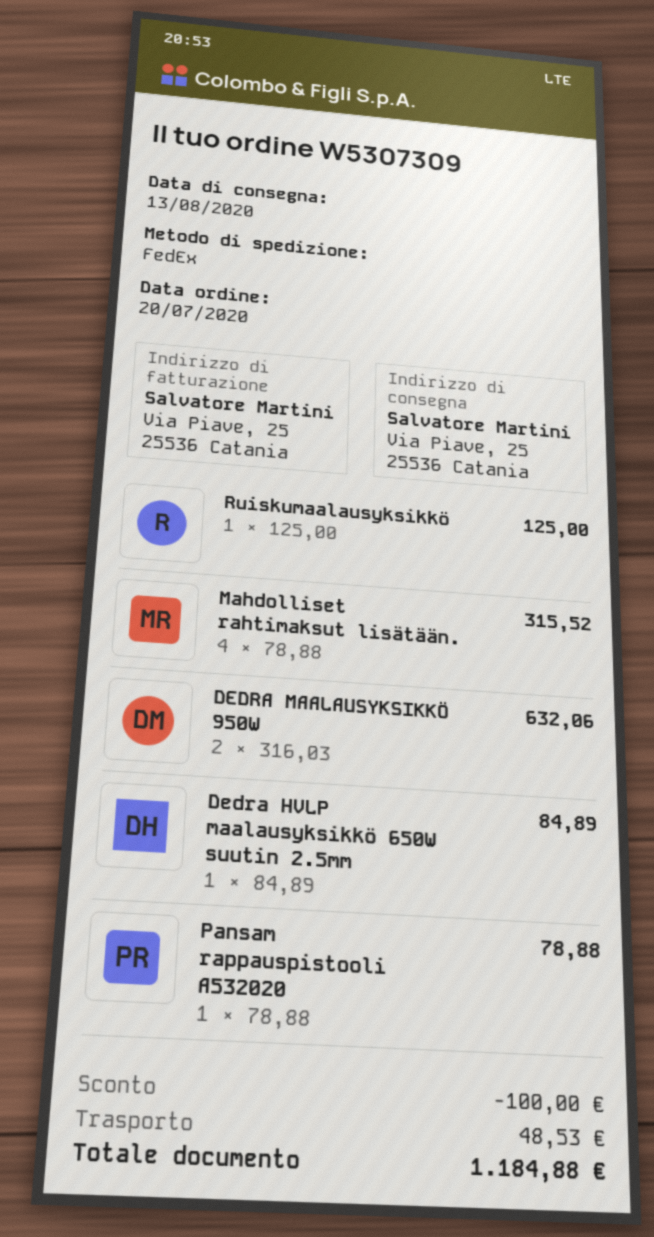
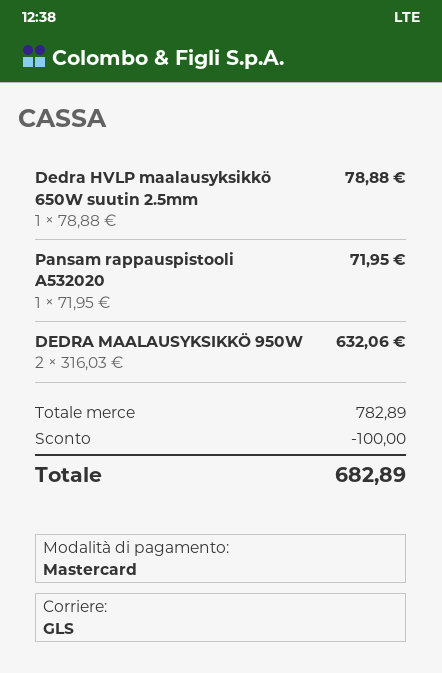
shipping method: FedEx -> GLS
Ruiskumaalausyksikkö: 1 x 125.00 = 125.00 -> none
Mahdolliset rahtimaksut lisätään.: 4 x 78.88 = 315.52 -> none
Dedra HVLP maalausyksikkö 650W suutin 2.5mm: 1 x 84.89 = 84.89 -> 1 x 78.88 = 78.88
Pansam rappauspistooli A532020: 1 x 78.88 = 78.88 -> 1 x 71.95 = 71.95
shipping: 48.53 -> none
total: 1184.88 -> 682.89

